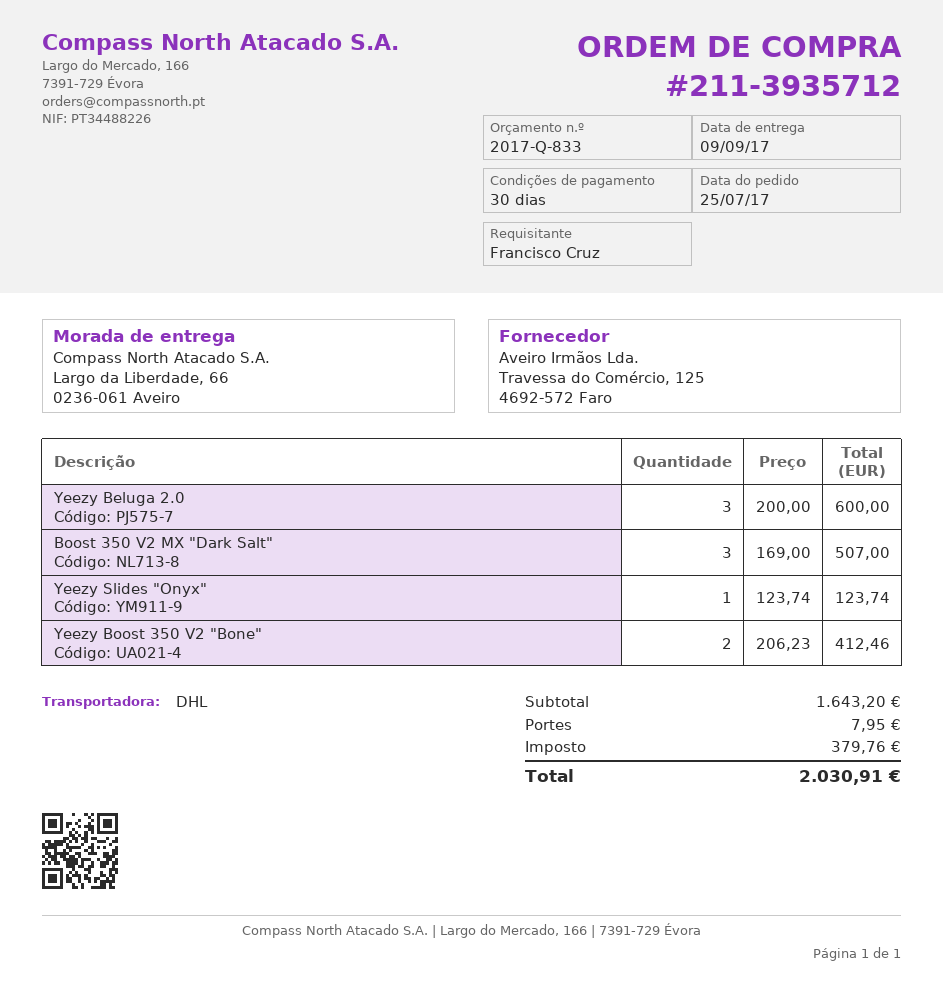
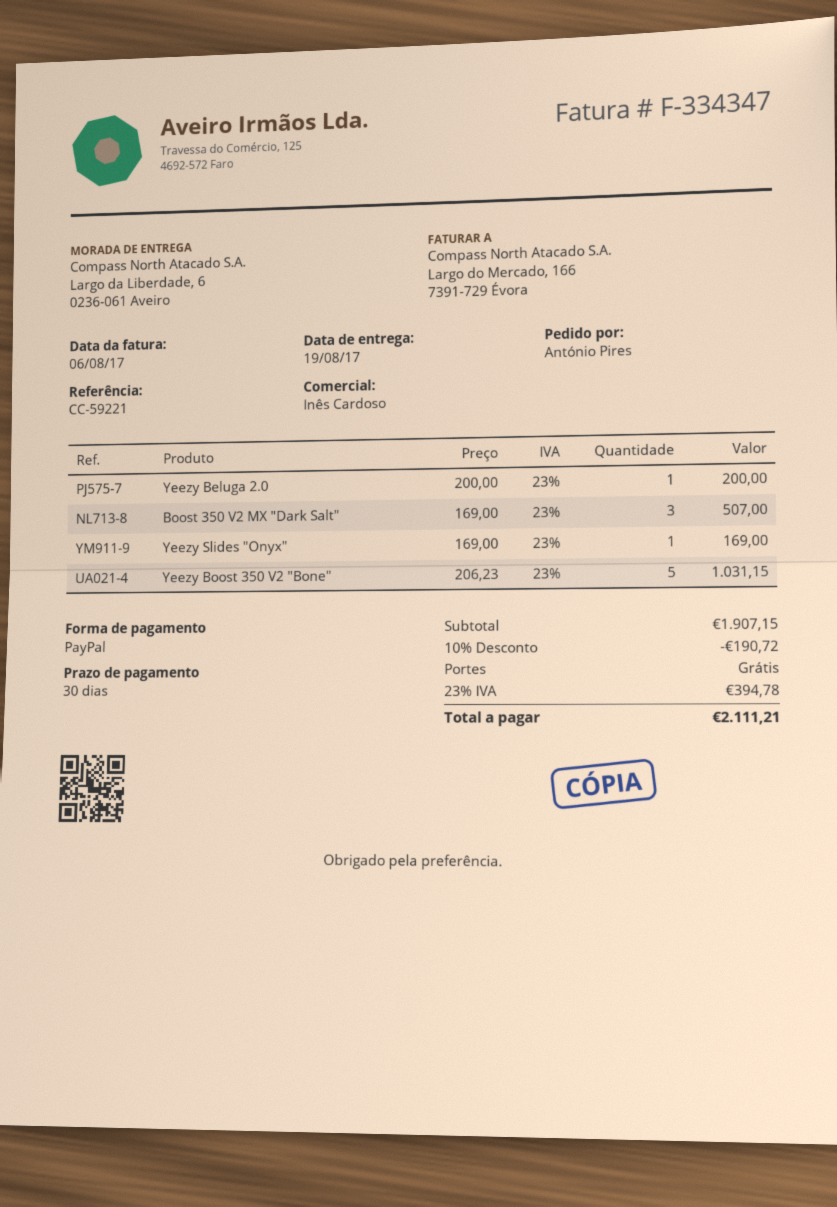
delivery date: 2017-09-09 -> 2017-08-19
ordered by: Francisco Cruz -> António Pires
ship to: Largo da Liberdade, 66, 0236-061 Aveiro -> Largo da Liberdade, 6, 0236-061 Aveiro
Yeezy Beluga 2.0: 3 x 200.00 = 600.00 -> 1 x 200.00 = 200.00
Yeezy Slides "Onyx": 1 x 123.74 = 123.74 -> 1 x 169.00 = 169.00
Yeezy Boost 350 V2 "Bone": 2 x 206.23 = 412.46 -> 5 x 206.23 = 1031.15
subtotal: 1643.20 -> 1907.15
discount: none -> 10% = 190.72
shipping: 7.95 -> 0.00
tax: 379.76 -> 394.78
total: 2030.91 -> 2111.21

